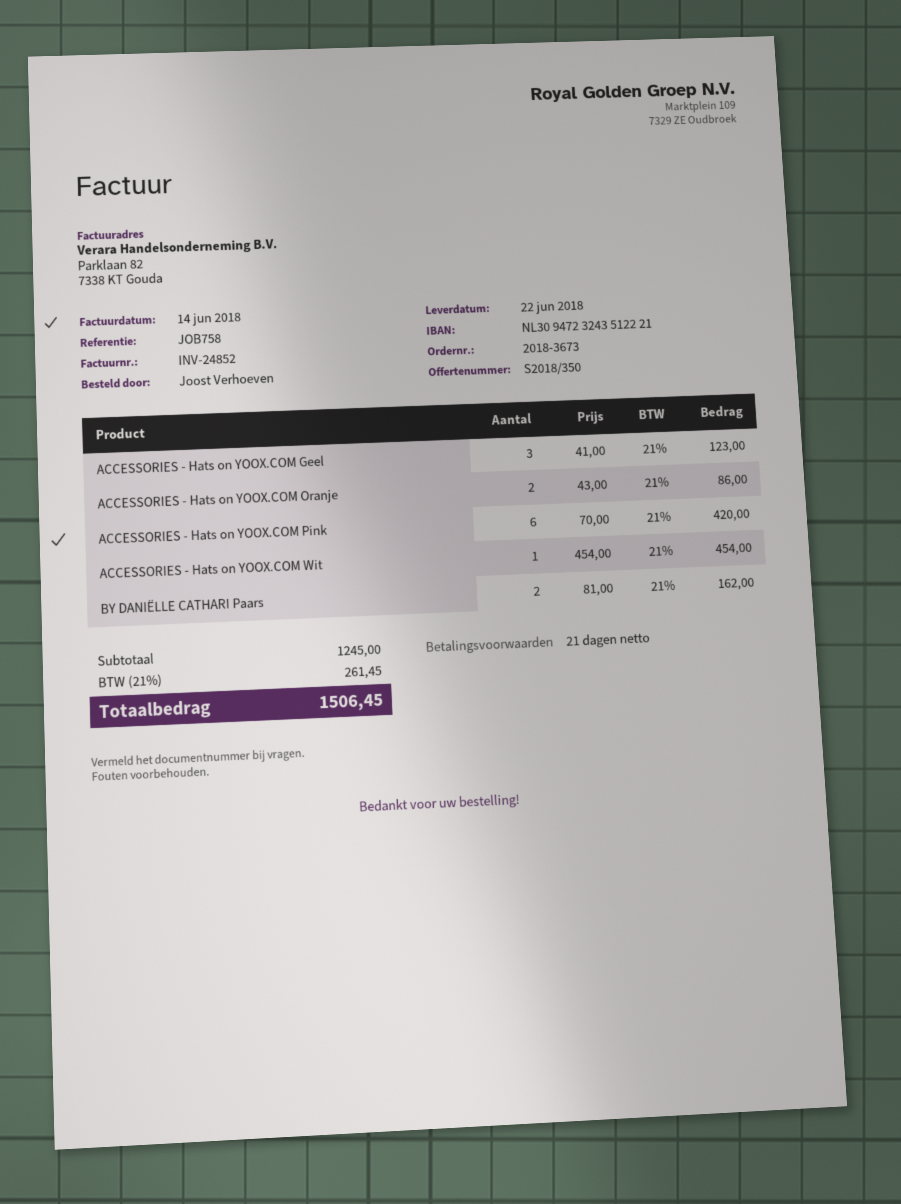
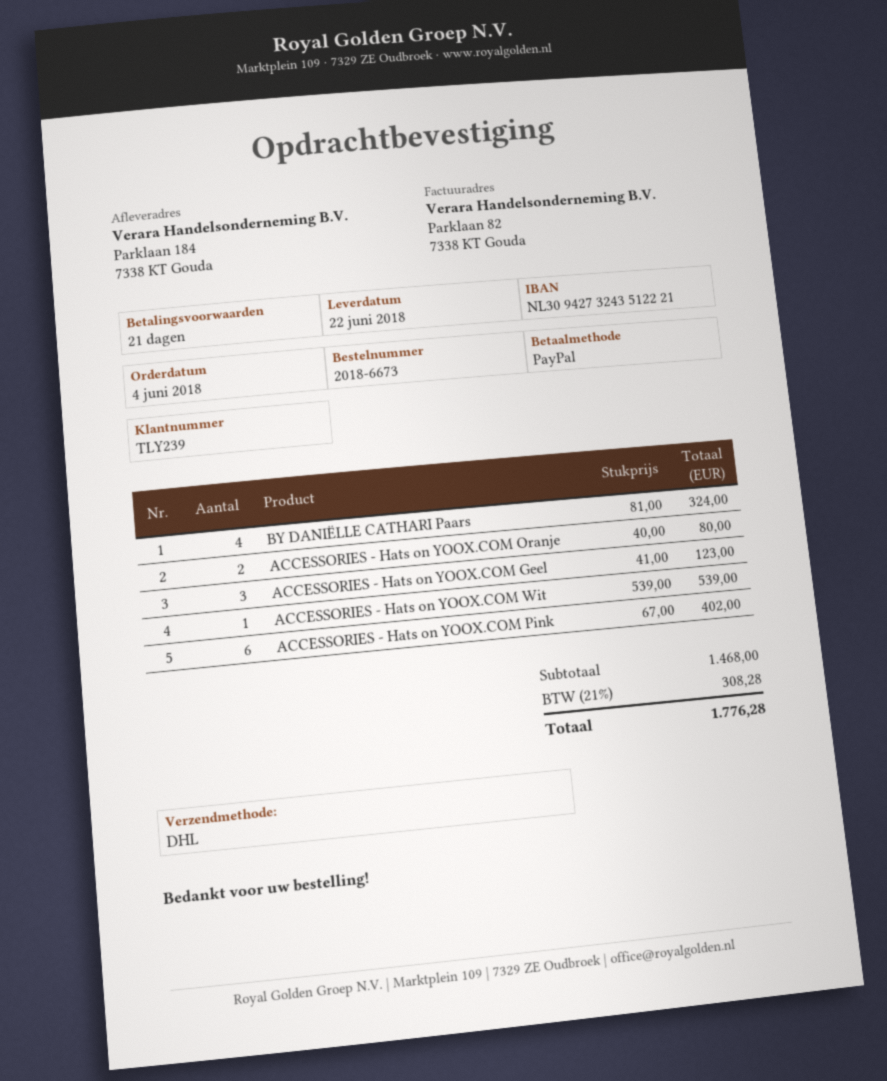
order number: 2018-3673 -> 2018-6673
bank account: NL3094723243512221 -> NL3094273243512221
ACCESSORIES - Hats on YOOX.COM Oranje: 2 x 43.00 = 86.00 -> 2 x 40.00 = 80.00
ACCESSORIES - Hats on YOOX.COM Pink: 6 x 70.00 = 420.00 -> 6 x 67.00 = 402.00
ACCESSORIES - Hats on YOOX.COM Wit: 1 x 454.00 = 454.00 -> 1 x 539.00 = 539.00
BY DANIËLLE CATHARI Paars: 2 x 81.00 = 162.00 -> 4 x 81.00 = 324.00
subtotal: 1245.00 -> 1468.00
tax: 21% = 261.45 -> 21% = 308.28
total: 1506.45 -> 1776.28

